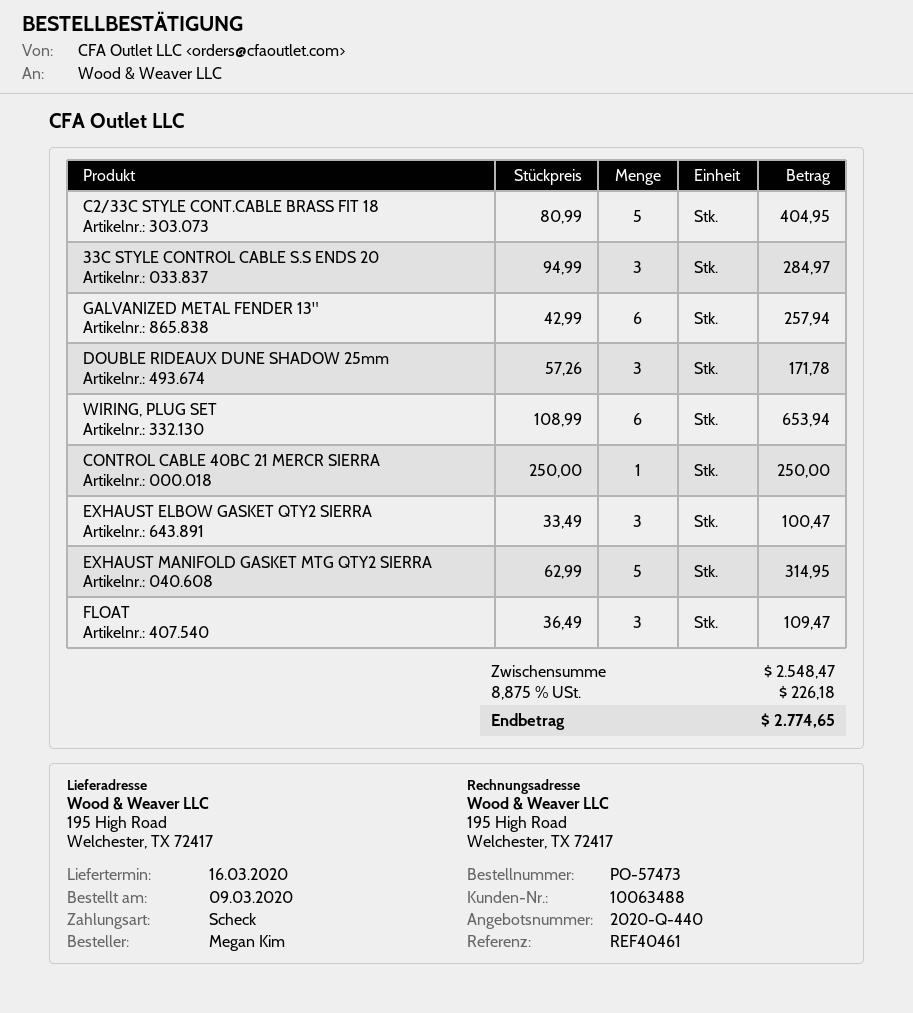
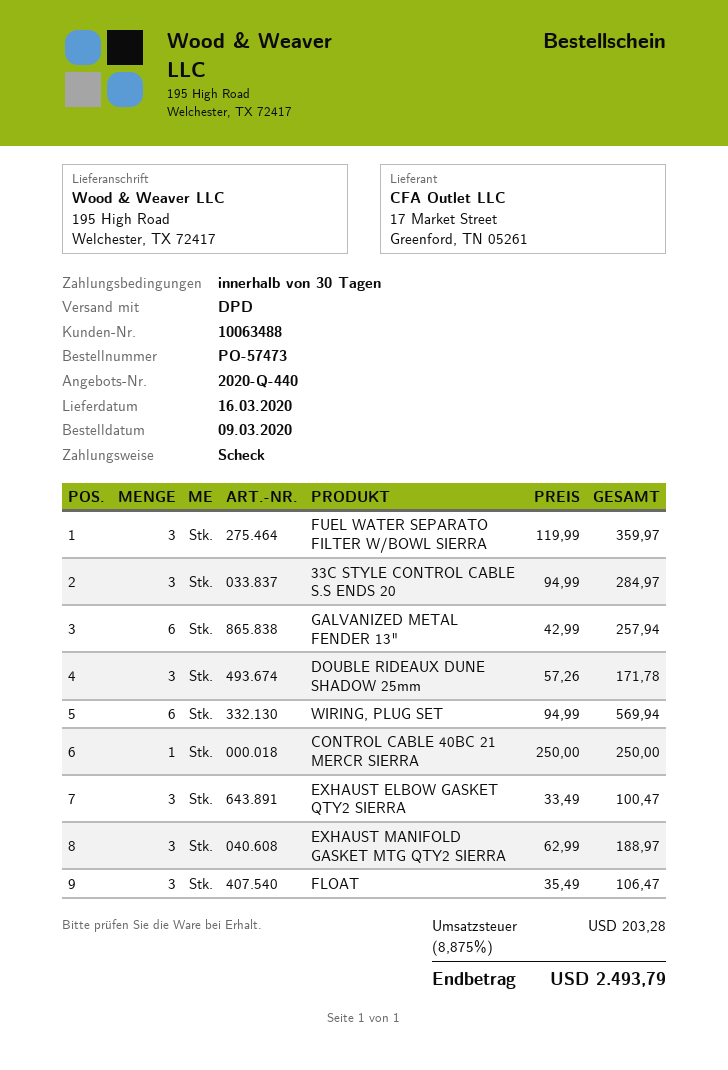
C2/33C STYLE CONT.CABLE BRASS FIT 18: 5 x 80.99 = 404.95 -> none
WIRING, PLUG SET: 6 x 108.99 = 653.94 -> 6 x 94.99 = 569.94
EXHAUST MANIFOLD GASKET MTG QTY2 SIERRA: 5 x 62.99 = 314.95 -> 3 x 62.99 = 188.97
FLOAT: 3 x 36.49 = 109.47 -> 3 x 35.49 = 106.47
FUEL WATER SEPARATO FILTER W/BOWL SIERRA: none -> 3 x 119.99 = 359.97
tax: 8.875% = 226.18 -> 8.875% = 203.28
total: 2774.65 -> 2493.79

